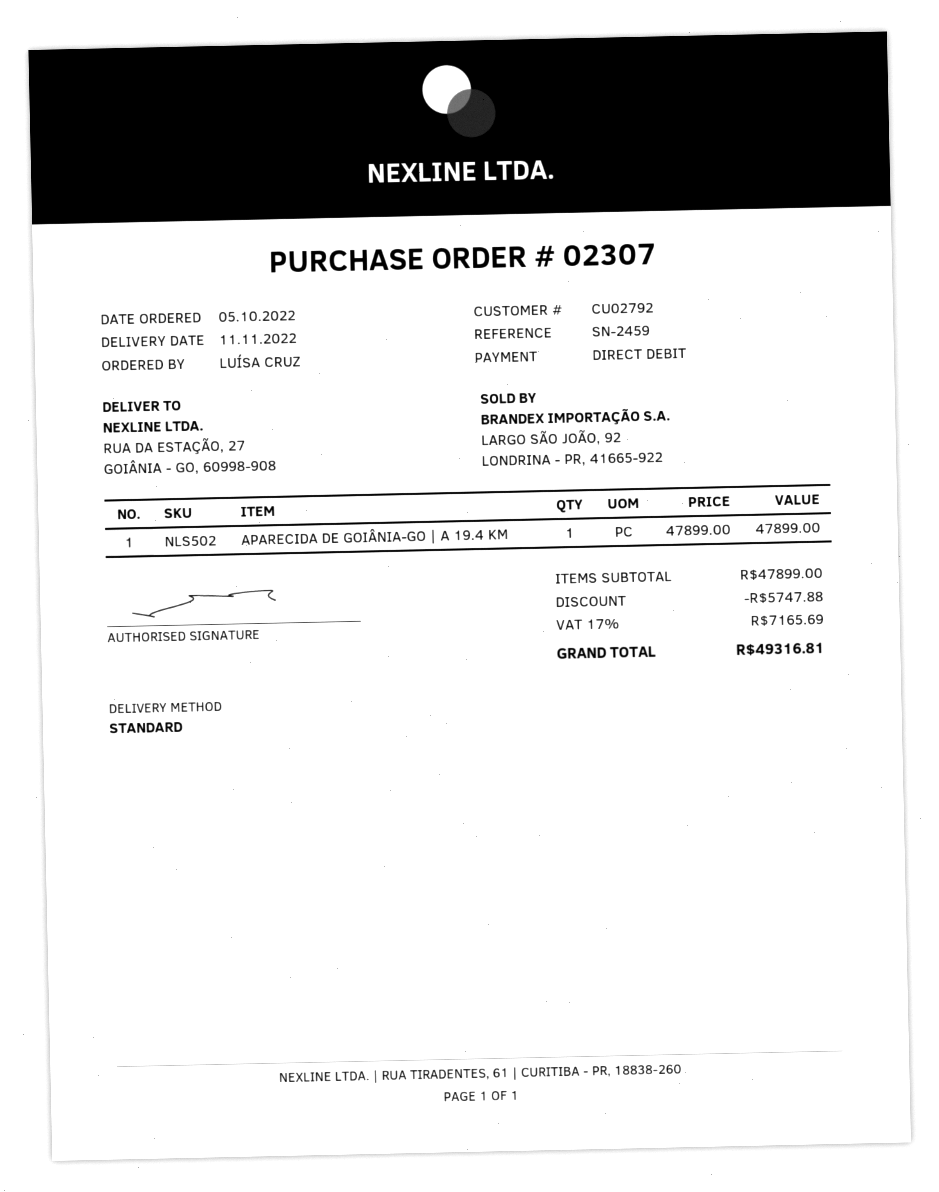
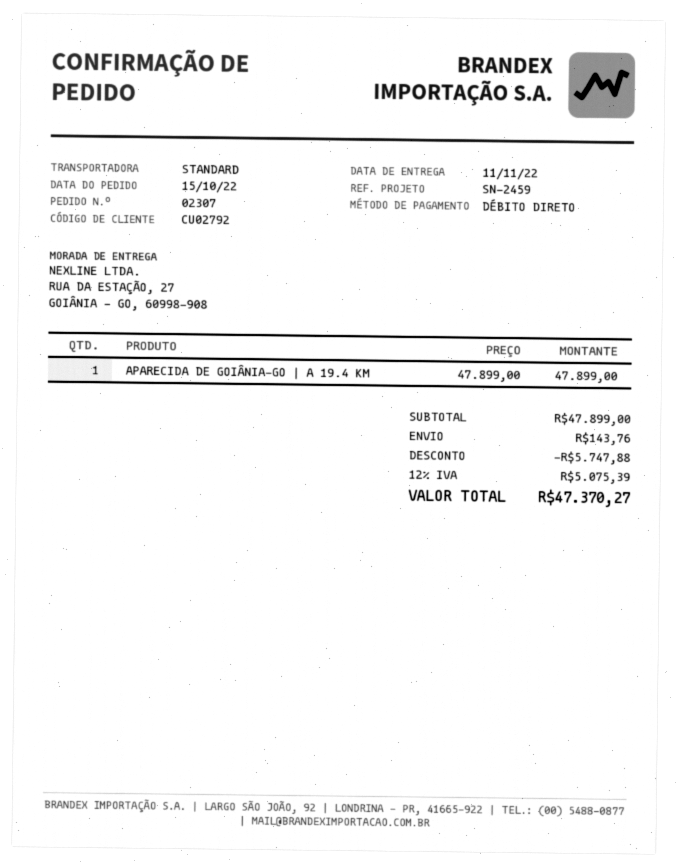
order date: 2022-10-05 -> 2022-10-15
shipping: none -> 143.76
tax: 17% = 7165.69 -> 12% = 5075.39
total: 49316.81 -> 47370.27

